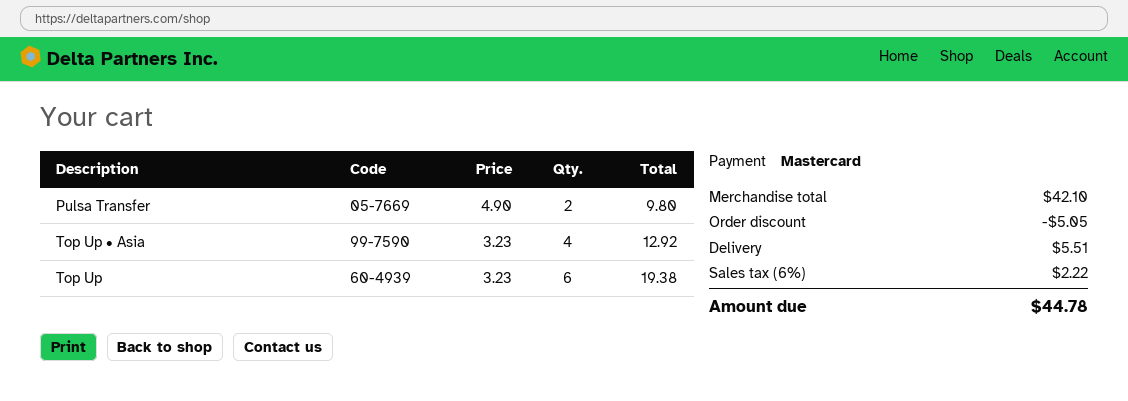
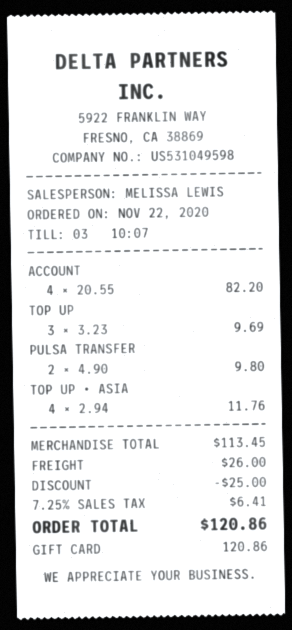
payment method: Mastercard -> gift card
Top Up • Asia: 4 x 3.23 = 12.92 -> 4 x 2.94 = 11.76
Top Up: 6 x 3.23 = 19.38 -> 3 x 3.23 = 9.69
ACCOUNT: none -> 4 x 20.55 = 82.20
subtotal: 42.10 -> 113.45
discount: 5.05 -> 25.00
shipping: 5.51 -> 26.00
tax: 6% = 2.22 -> 7.25% = 6.41
total: 44.78 -> 120.86

